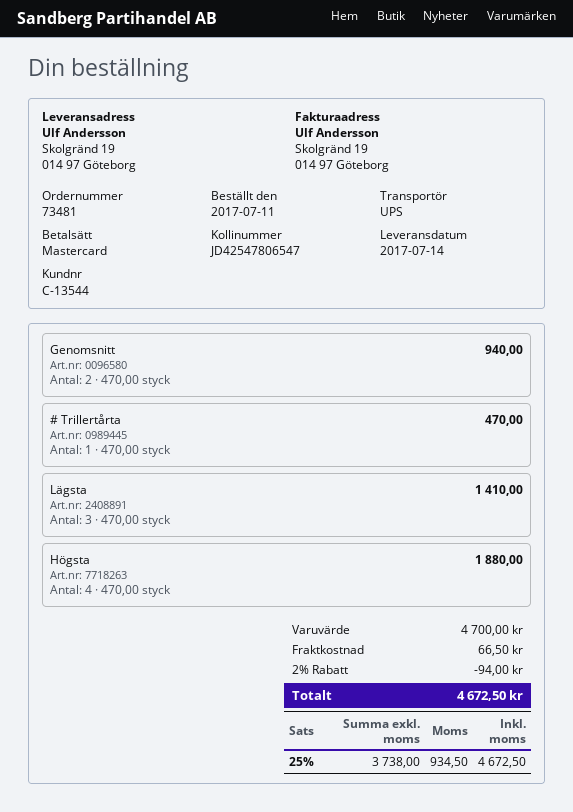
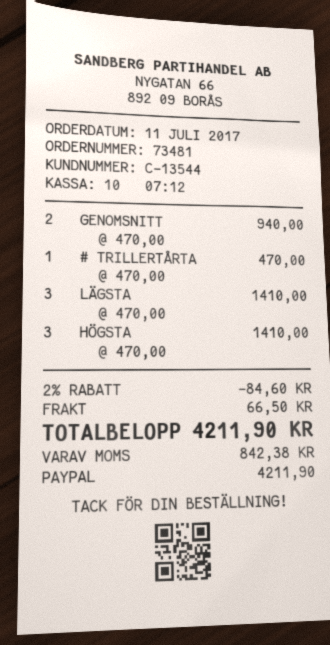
payment method: Mastercard -> PayPal
Högsta: 4 x 470.00 = 1880.00 -> 3 x 470.00 = 1410.00
discount: 2% = 94.00 -> 2% = 84.60
tax: 934.50 -> 842.38
total: 4672.50 -> 4211.90

